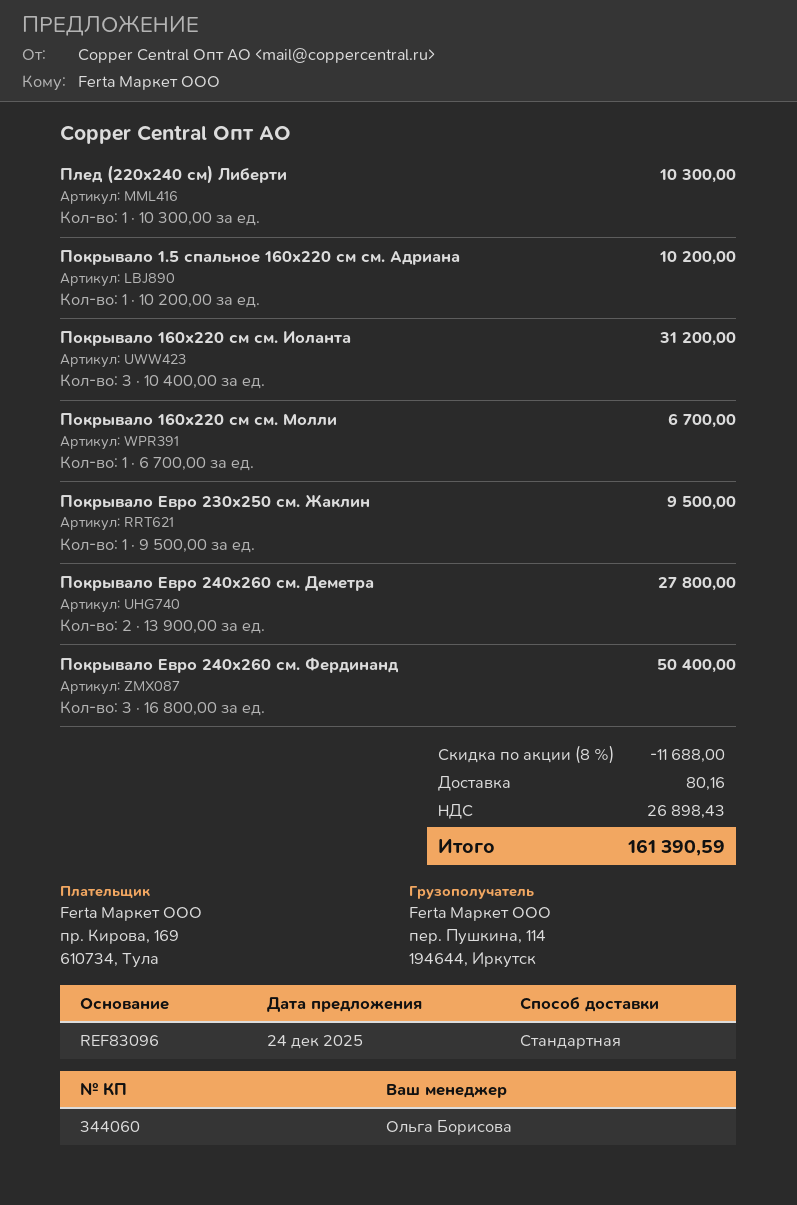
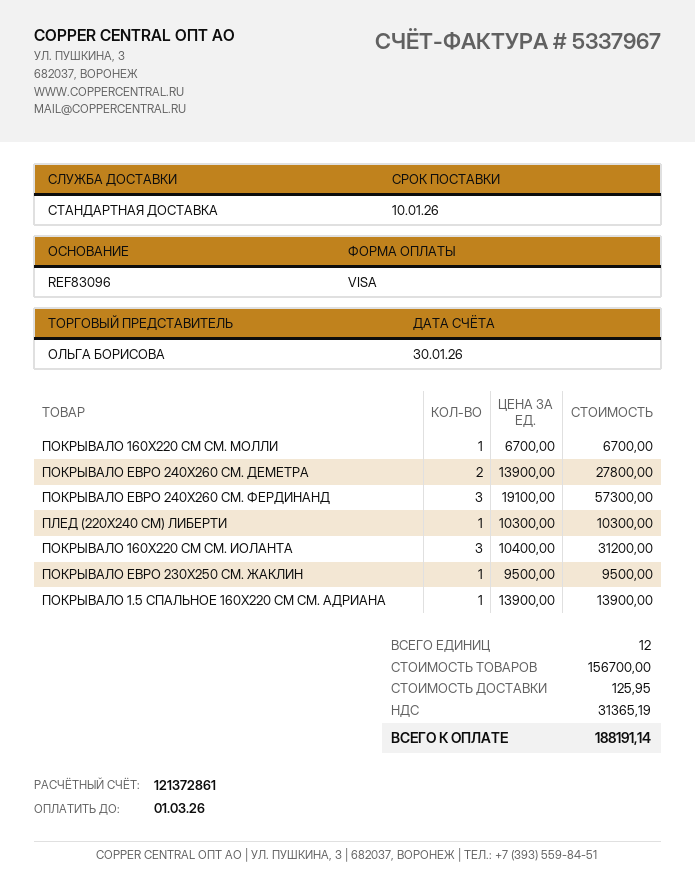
Покрывало 1.5 спальное 160x220 см см. Адриана: 1 x 10200.00 = 10200.00 -> 1 x 13900.00 = 13900.00
Покрывало Евро 240x260 см. Фердинанд: 3 x 16800.00 = 50400.00 -> 3 x 19100.00 = 57300.00
discount: 8% = 11688.00 -> none
shipping: 80.16 -> 125.95
tax: 26898.43 -> 31365.19
total: 161390.59 -> 188191.14

